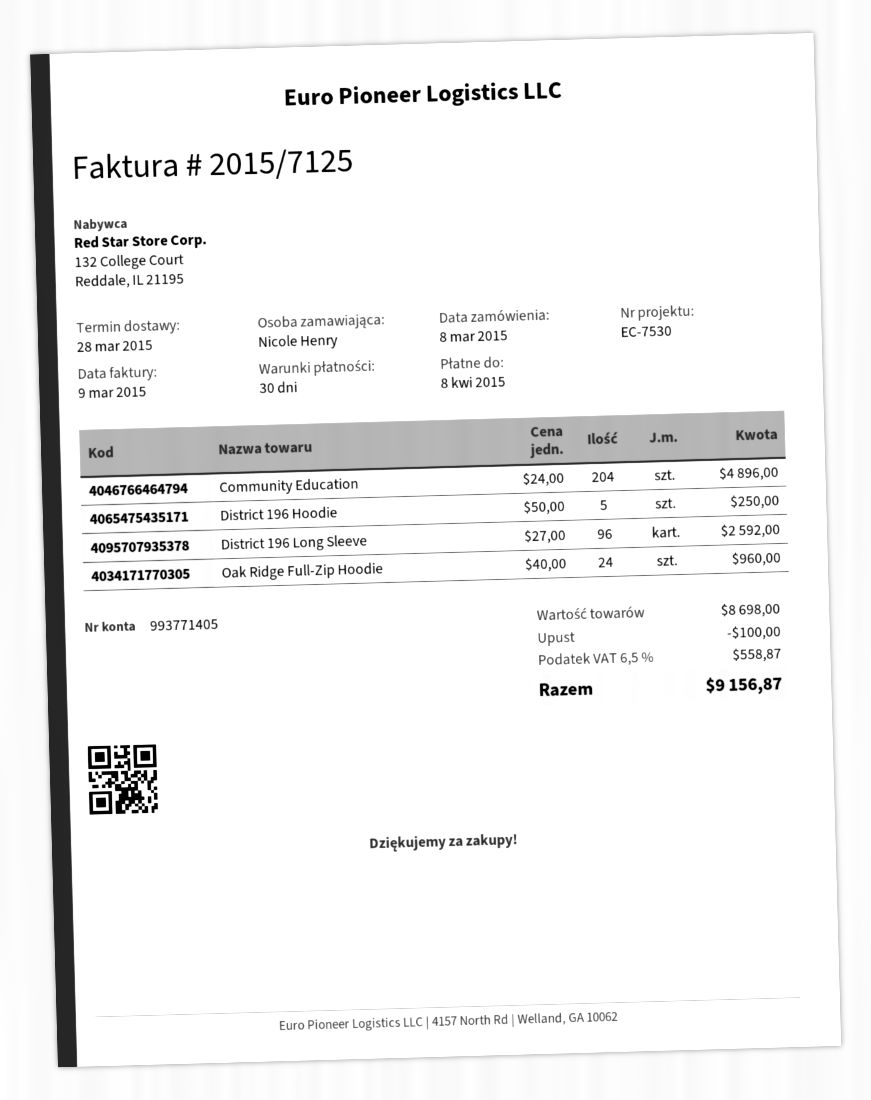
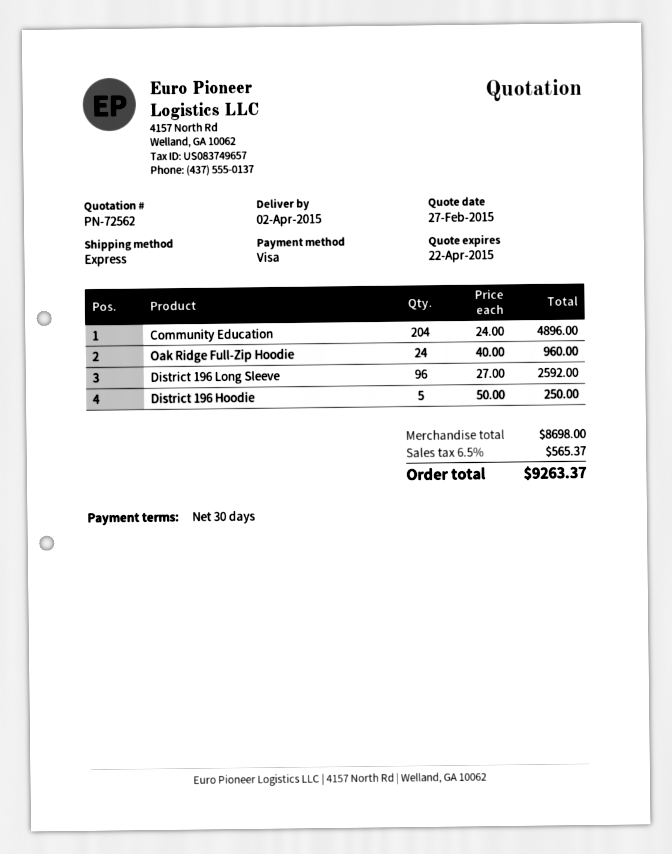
delivery date: 2015-03-28 -> 2015-04-02
discount: 100.00 -> none
tax: 6.5% = 558.87 -> 6.5% = 565.37
total: 9156.87 -> 9263.37

